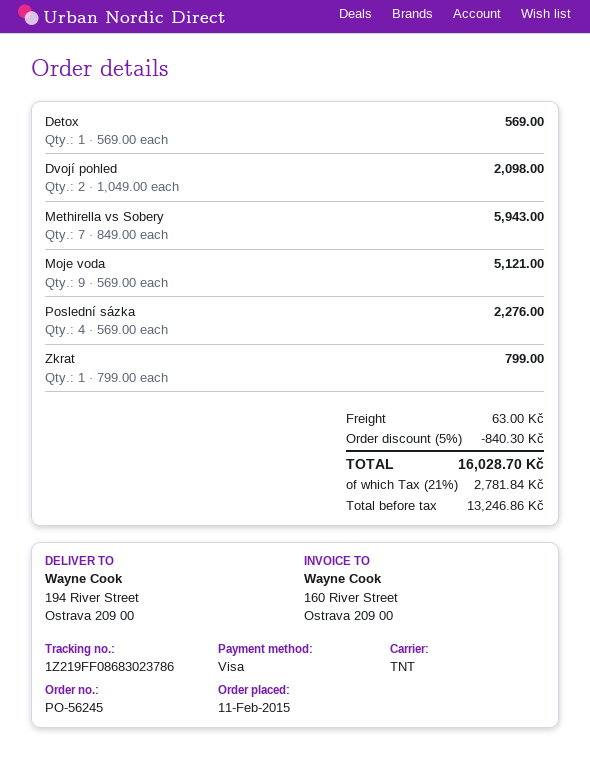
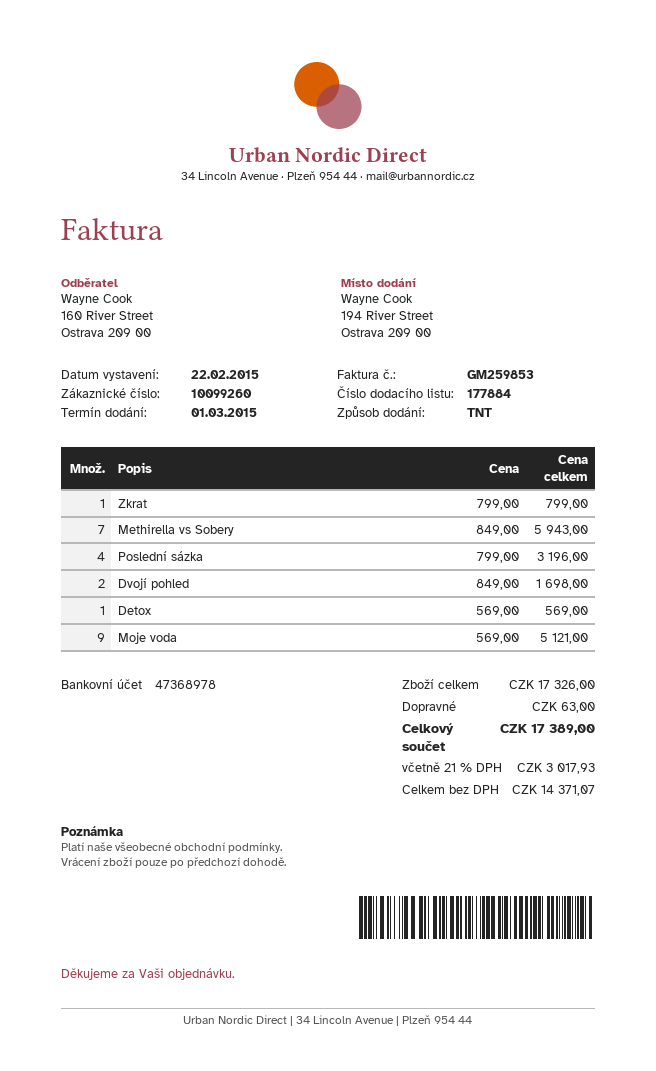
Dvojí pohled: 2 x 1049.00 = 2098.00 -> 2 x 849.00 = 1698.00
Poslední sázka: 4 x 569.00 = 2276.00 -> 4 x 799.00 = 3196.00
discount: 5% = 840.30 -> none
net: 13246.86 -> 14371.07
tax: 21% = 2781.84 -> 21% = 3017.93
total: 16028.70 -> 17389.00

